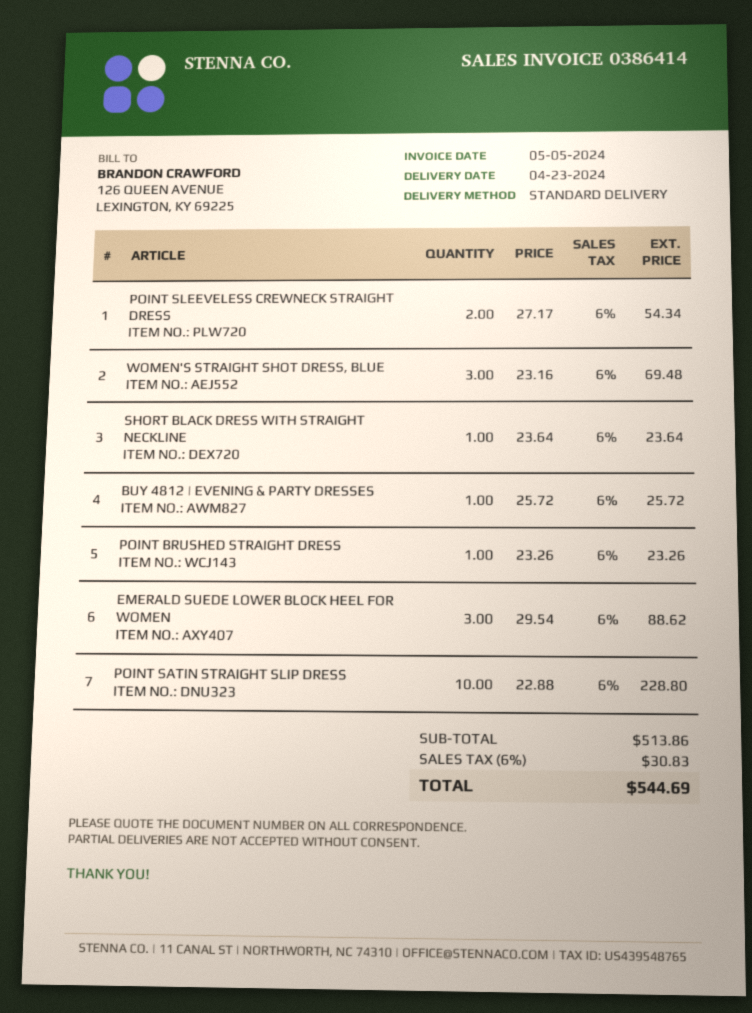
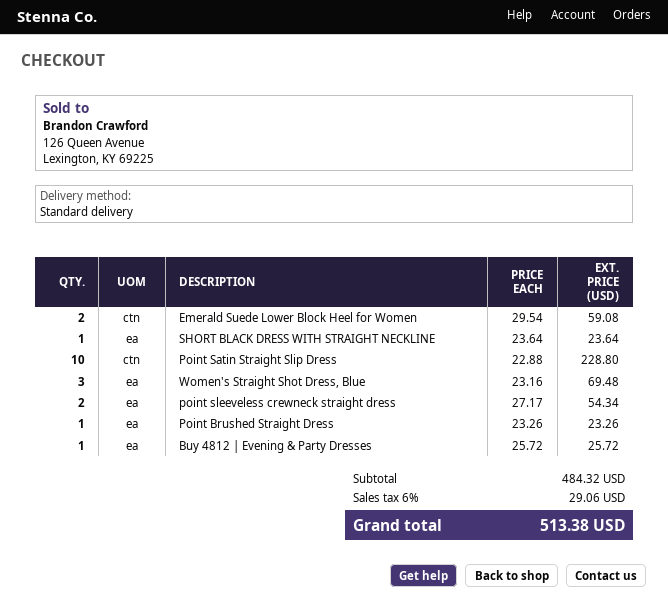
EMERALD SUEDE LOWER BLOCK HEEL FOR WOMEN: 3 x 29.54 = 88.62 -> 2 x 29.54 = 59.08
subtotal: 513.86 -> 484.32
tax: 6% = 30.83 -> 6% = 29.06
total: 544.69 -> 513.38

